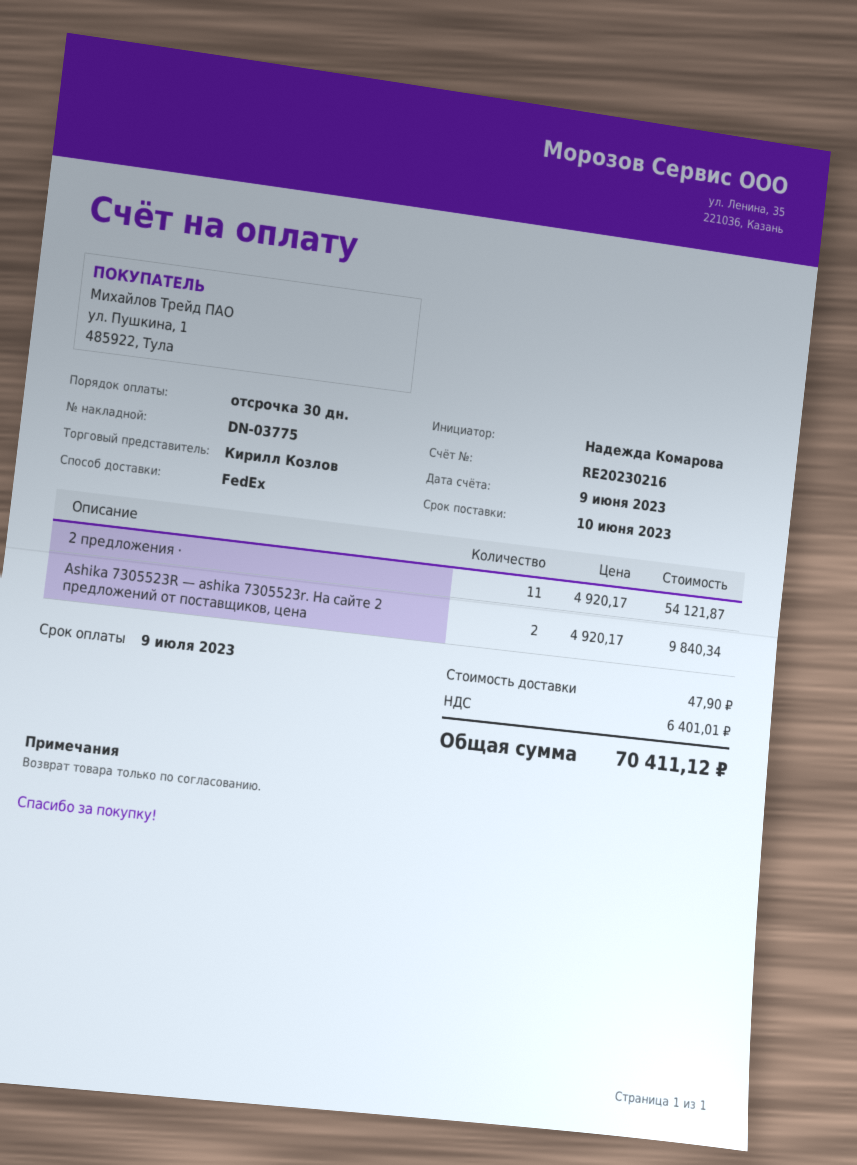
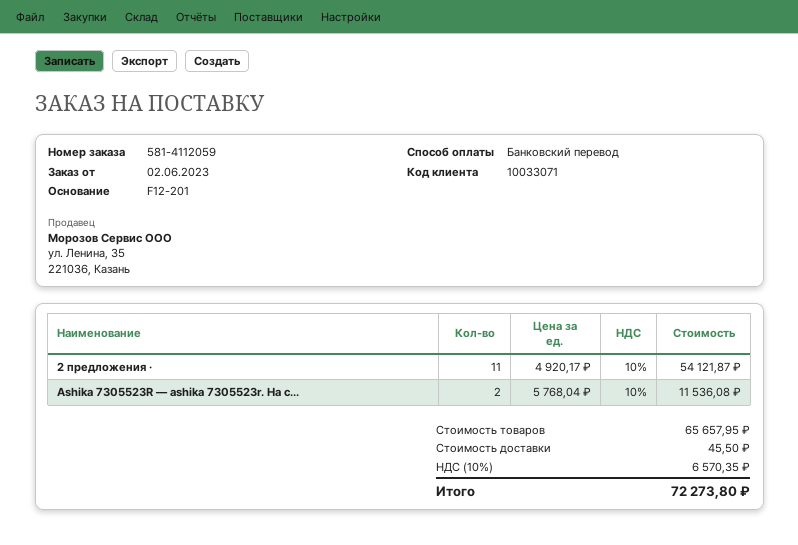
Ashika 7305523R — ashika 7305523r. На сайте 2 предложений от поставщиков, цена: 2 x 4920.17 = 9840.34 -> 2 x 5768.04 = 11536.08
shipping: 47.90 -> 45.50
tax: 6401.01 -> 6570.35
total: 70411.12 -> 72273.80

